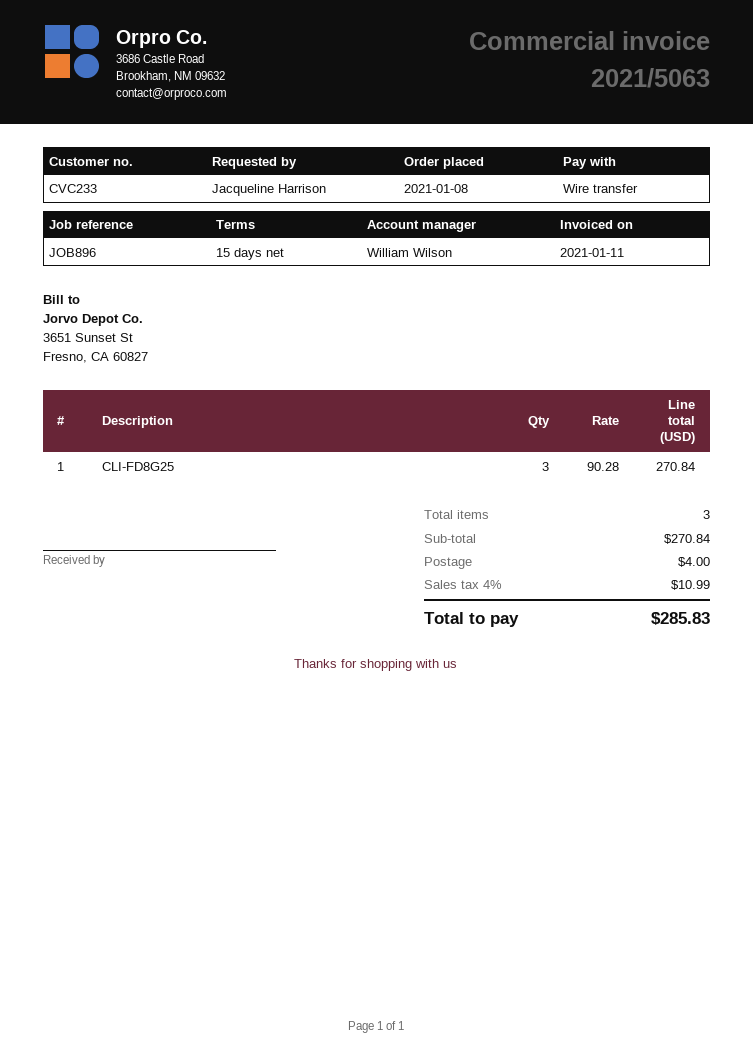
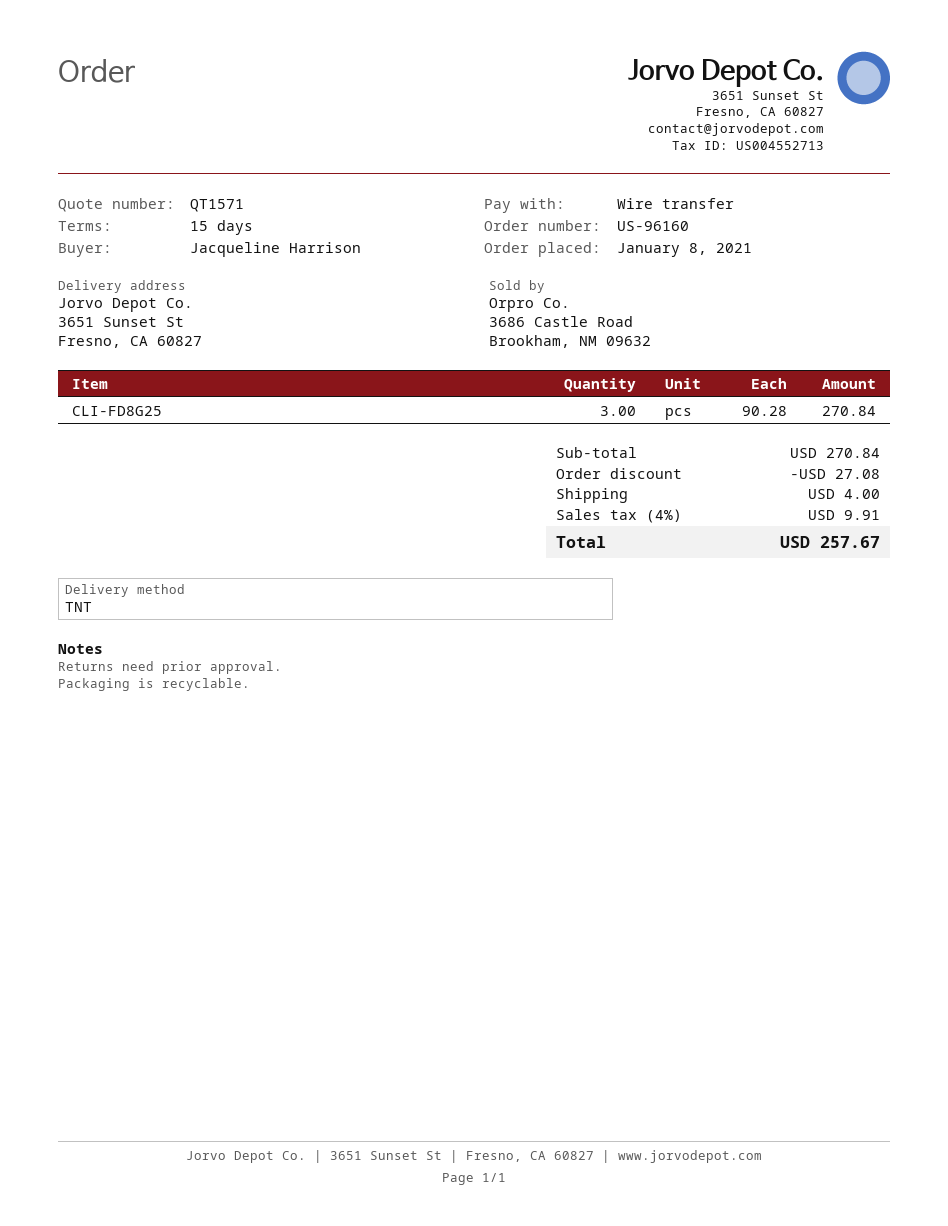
discount: none -> 27.08
tax: 4% = 10.99 -> 4% = 9.91
total: 285.83 -> 257.67

